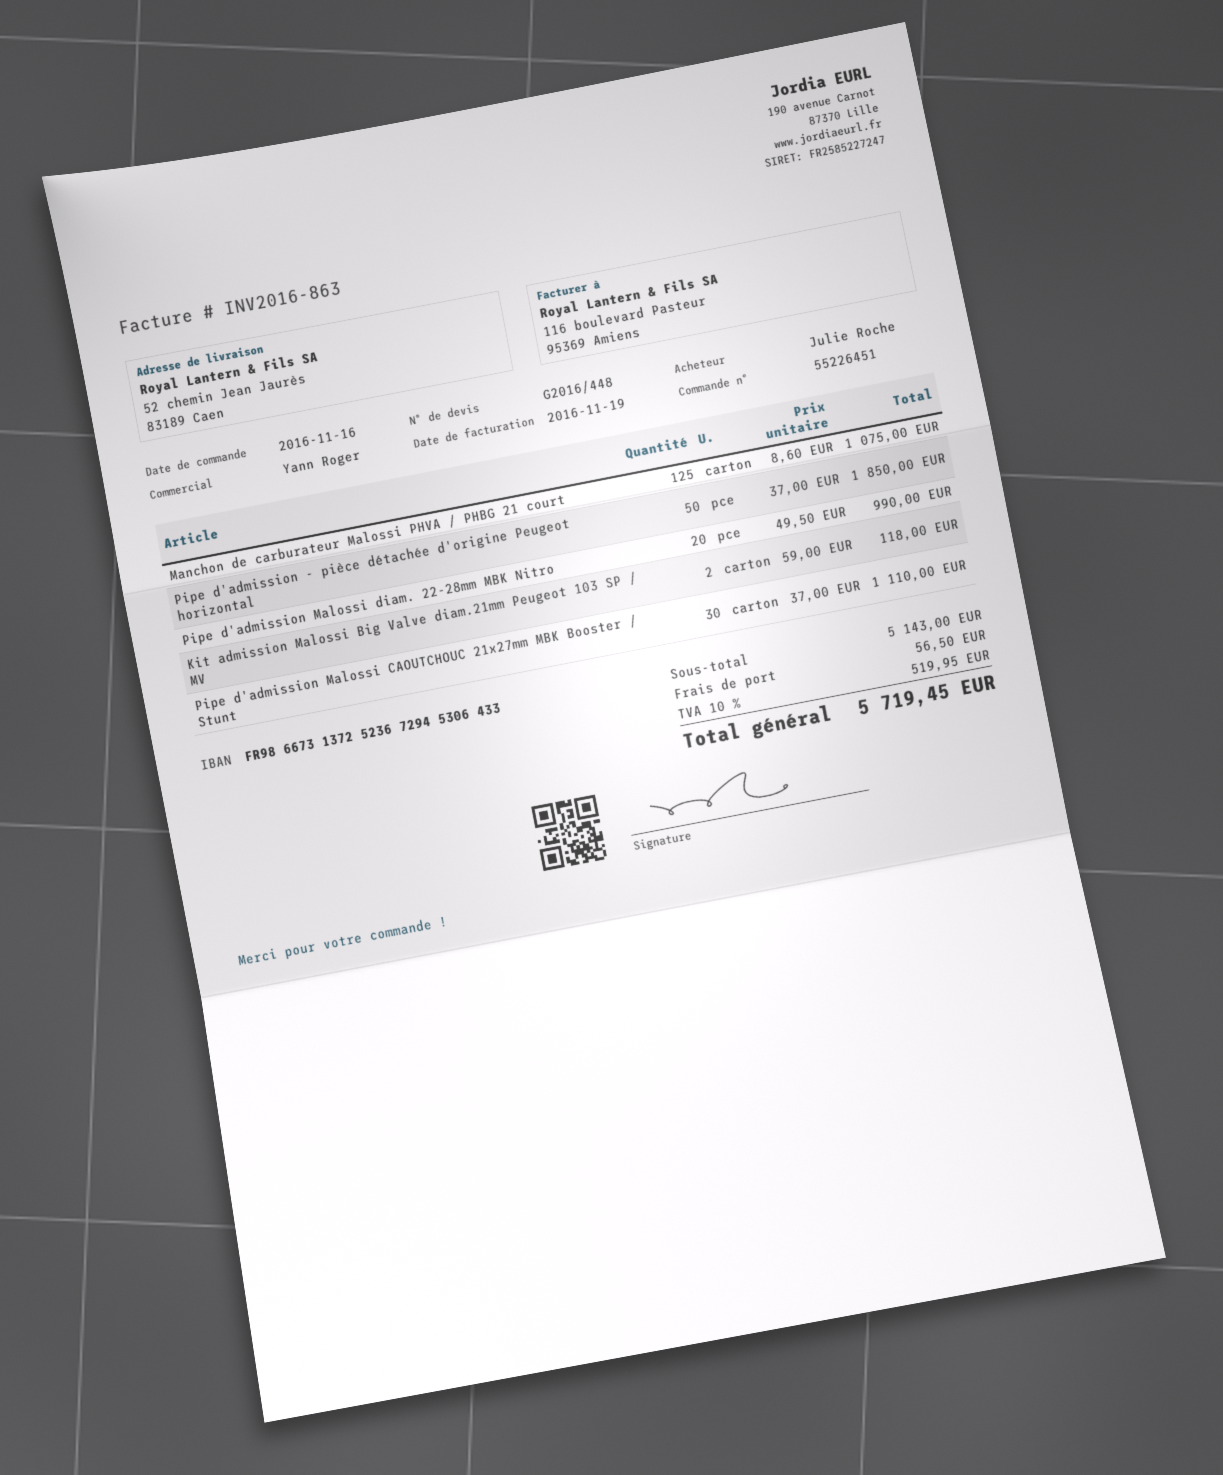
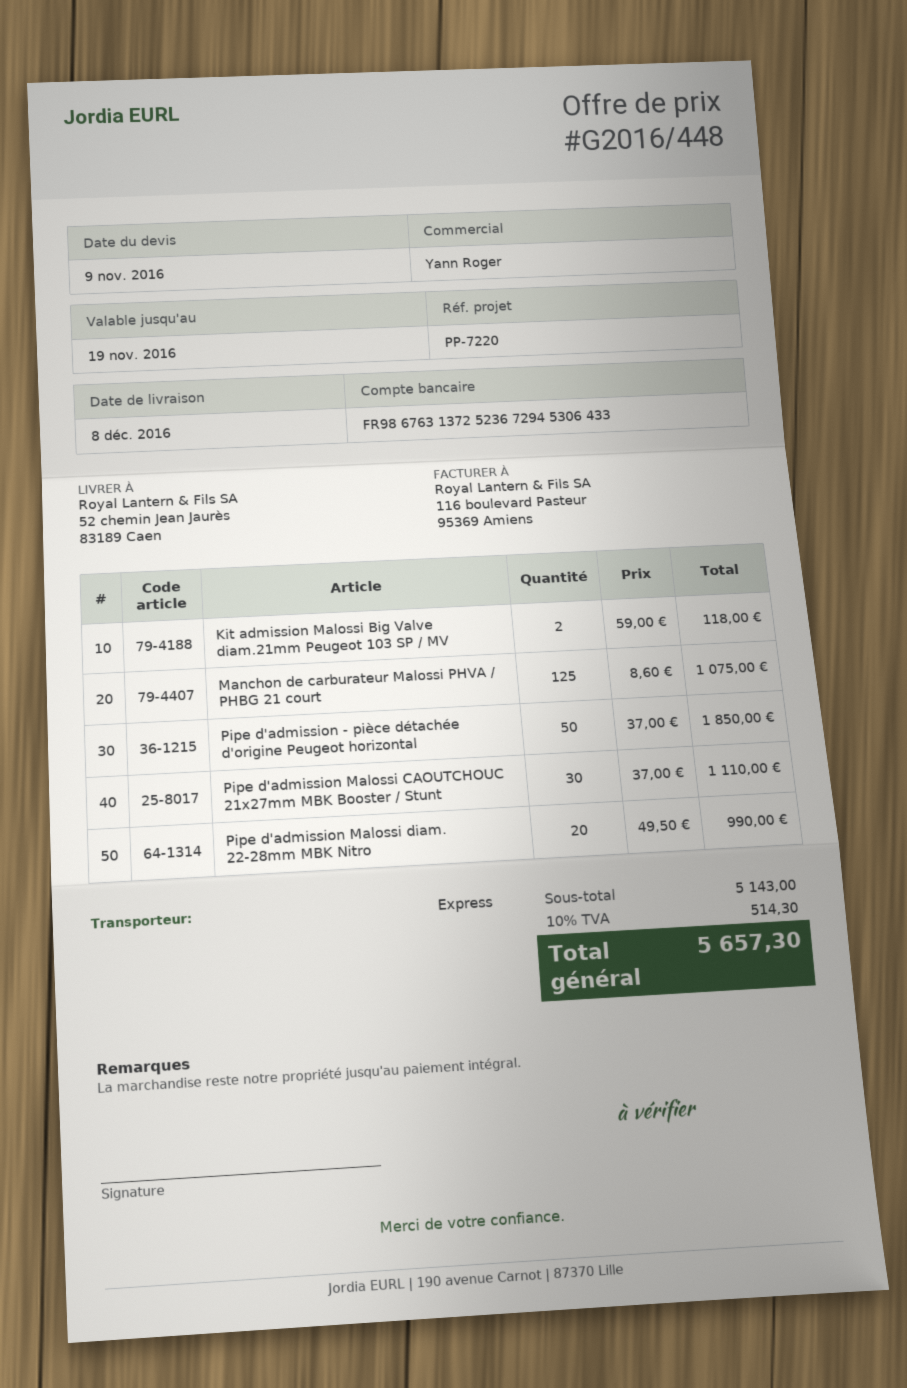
bank account: FR9866731372523672945306433 -> FR9867631372523672945306433
shipping: 56.50 -> none
tax: 10% = 519.95 -> 10% = 514.30
total: 5719.45 -> 5657.30

